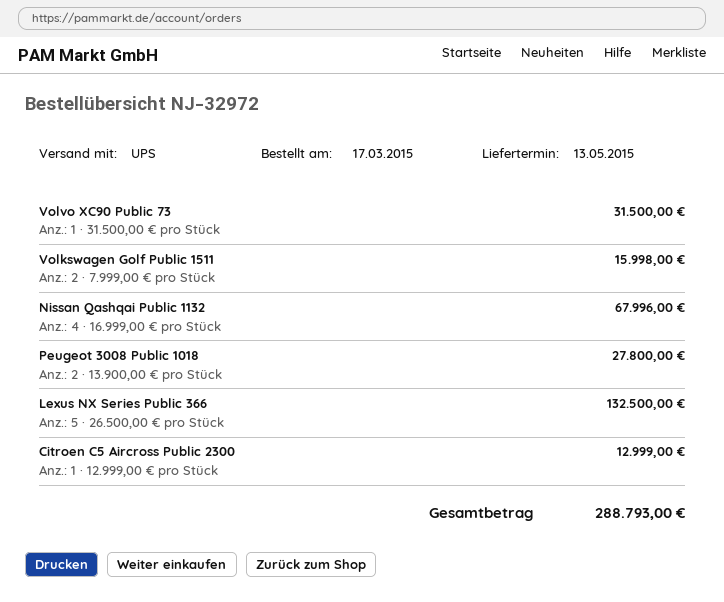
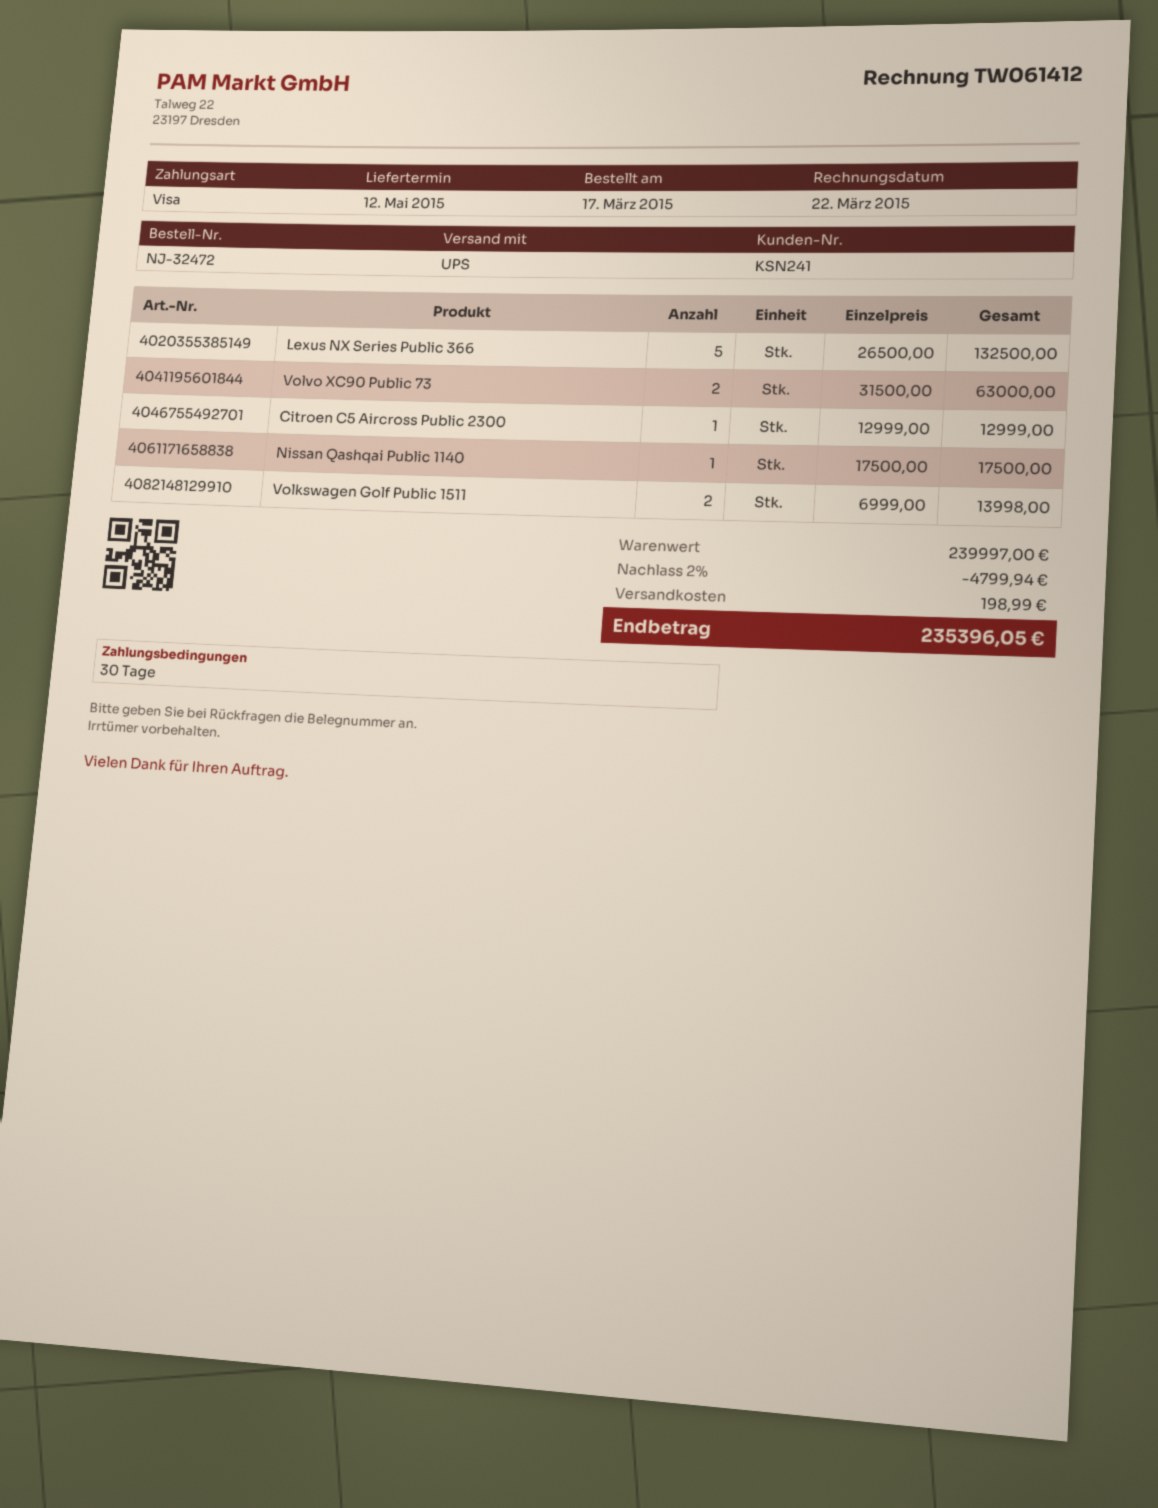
order number: NJ-32972 -> NJ-32472
delivery date: 2015-05-13 -> 2015-05-12
Volvo XC90 Public 73: 1 x 31500.00 = 31500.00 -> 2 x 31500.00 = 63000.00
Volkswagen Golf Public 1511: 2 x 7999.00 = 15998.00 -> 2 x 6999.00 = 13998.00
Nissan Qashqai Public 1132: 4 x 16999.00 = 67996.00 -> none
Peugeot 3008 Public 1018: 2 x 13900.00 = 27800.00 -> none
Nissan Qashqai Public 1140: none -> 1 x 17500.00 = 17500.00
discount: none -> 2% = 4799.94
shipping: none -> 198.99
total: 288793.00 -> 235396.05

